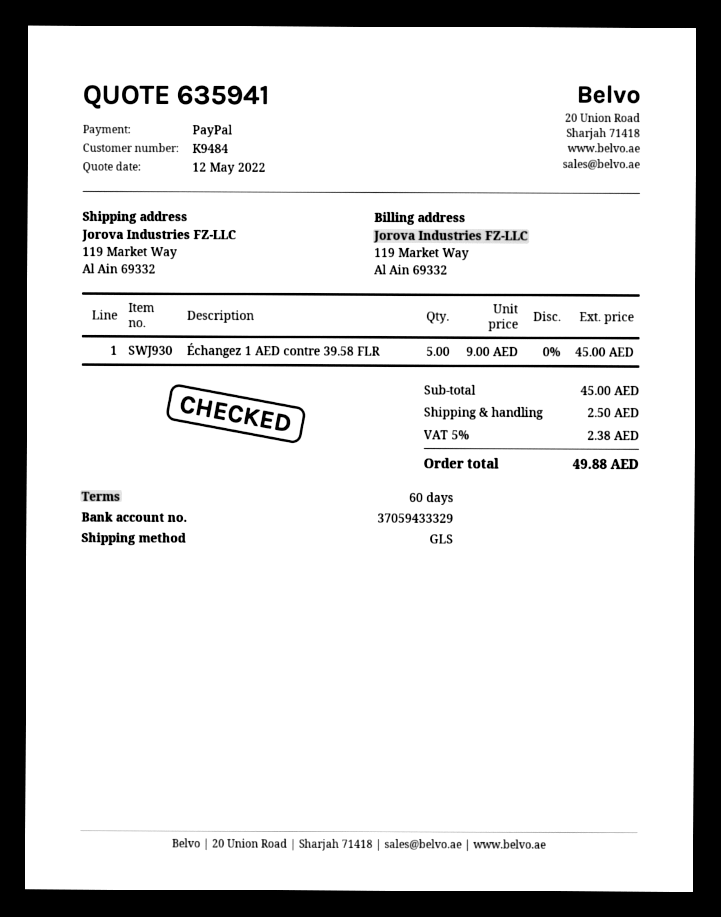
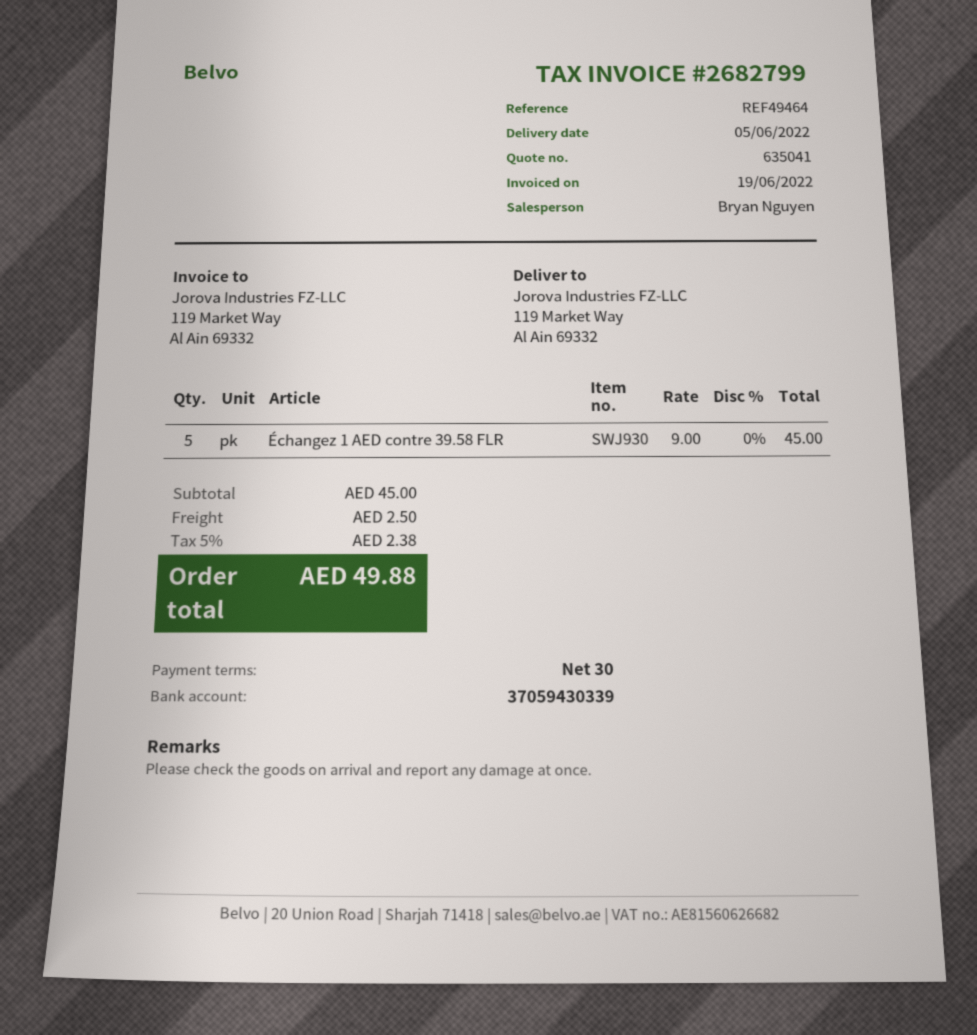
quote number: 635941 -> 635041
payment terms: 60 days -> 30 days
bank account: 37059433329 -> 37059430339

